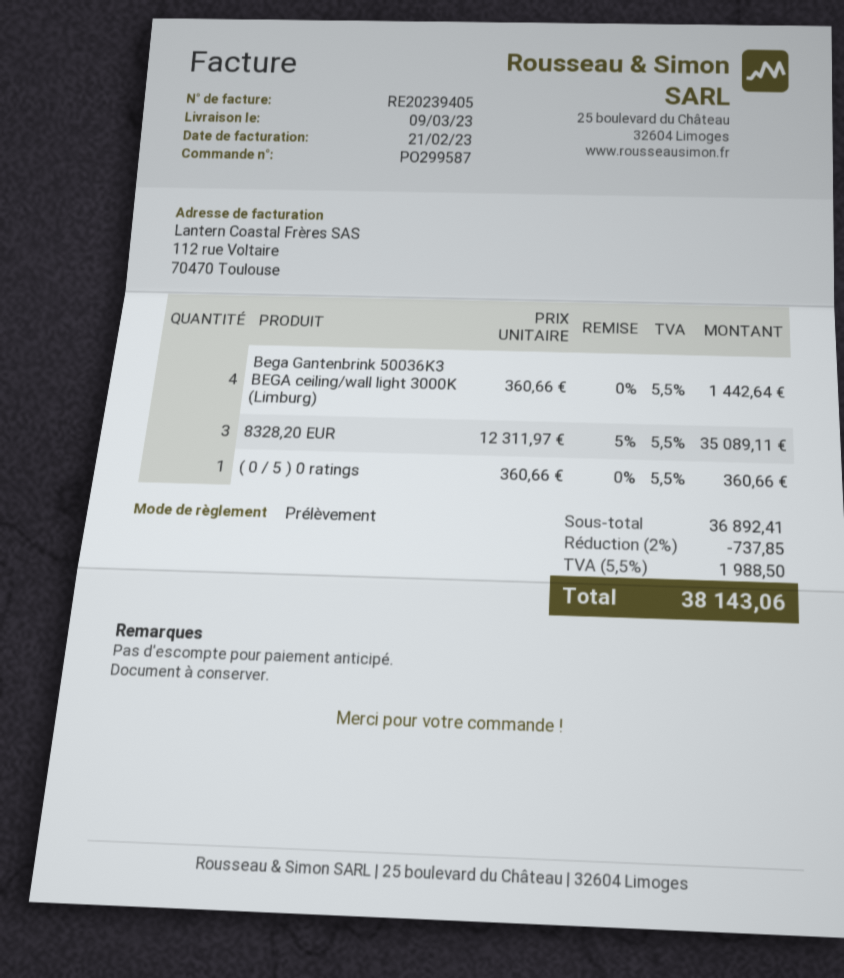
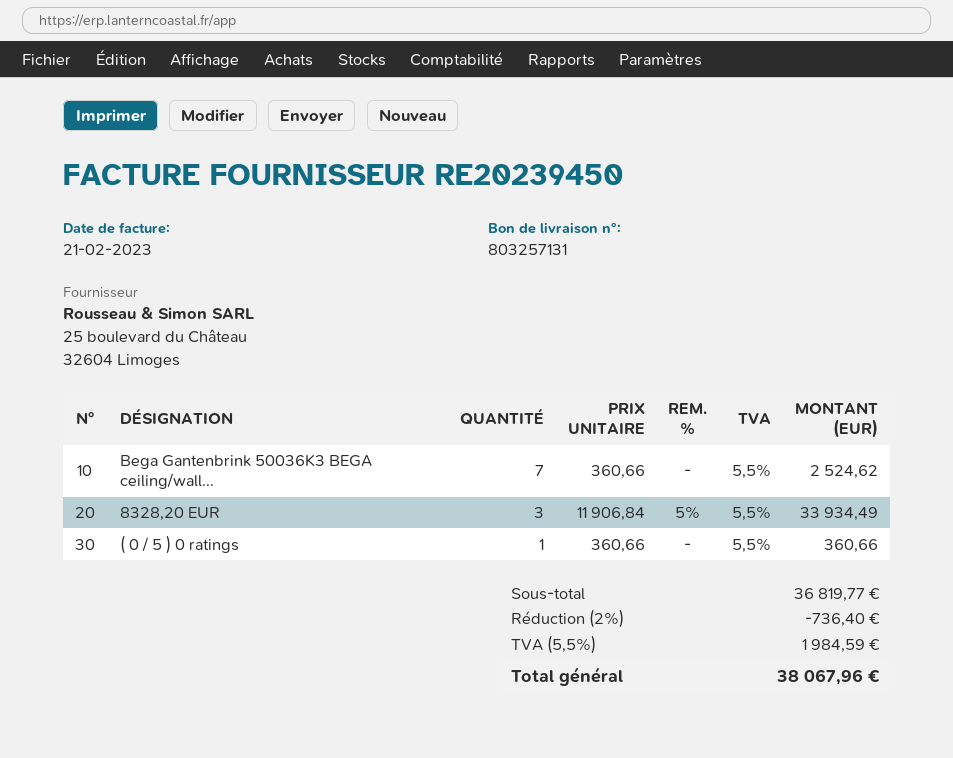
invoice number: RE20239405 -> RE20239450
Bega Gantenbrink 50036K3 BEGA ceiling/wall light 3000K (Limburg): 4 x 360.66 = 1442.64 -> 7 x 360.66 = 2524.62
8328,20 EUR: 3 x 12311.97 - 5% = 35089.11 -> 3 x 11906.84 - 5% = 33934.49
subtotal: 36892.41 -> 36819.77
discount: 2% = 737.85 -> 2% = 736.40
tax: 5.5% = 1988.50 -> 5.5% = 1984.59
total: 38143.06 -> 38067.96

